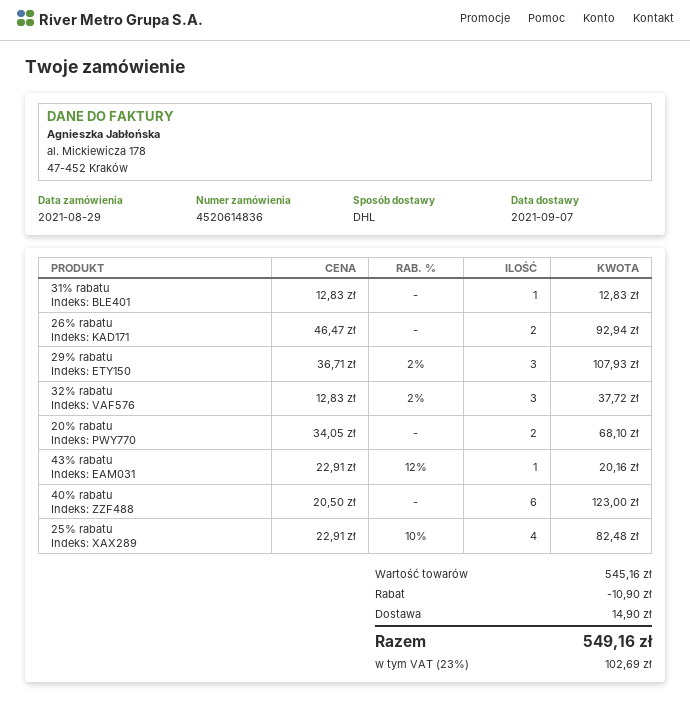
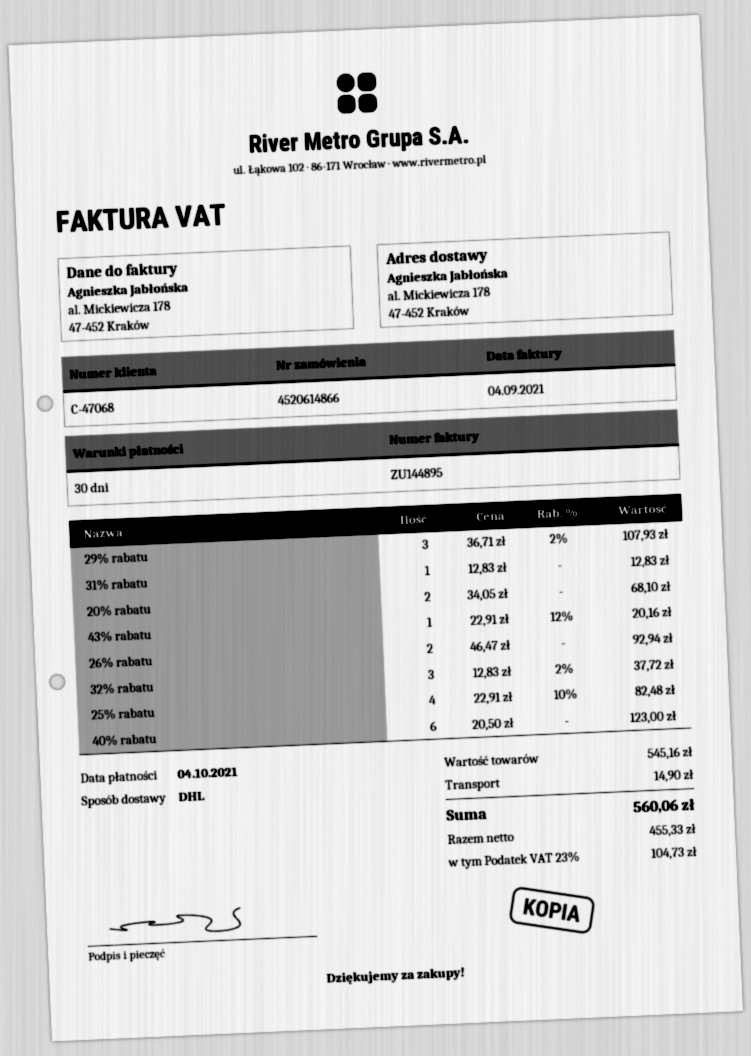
order number: 4520614836 -> 4520614866
discount: 10.90 -> none
tax: 23% = 102.69 -> 23% = 104.73
total: 549.16 -> 560.06

